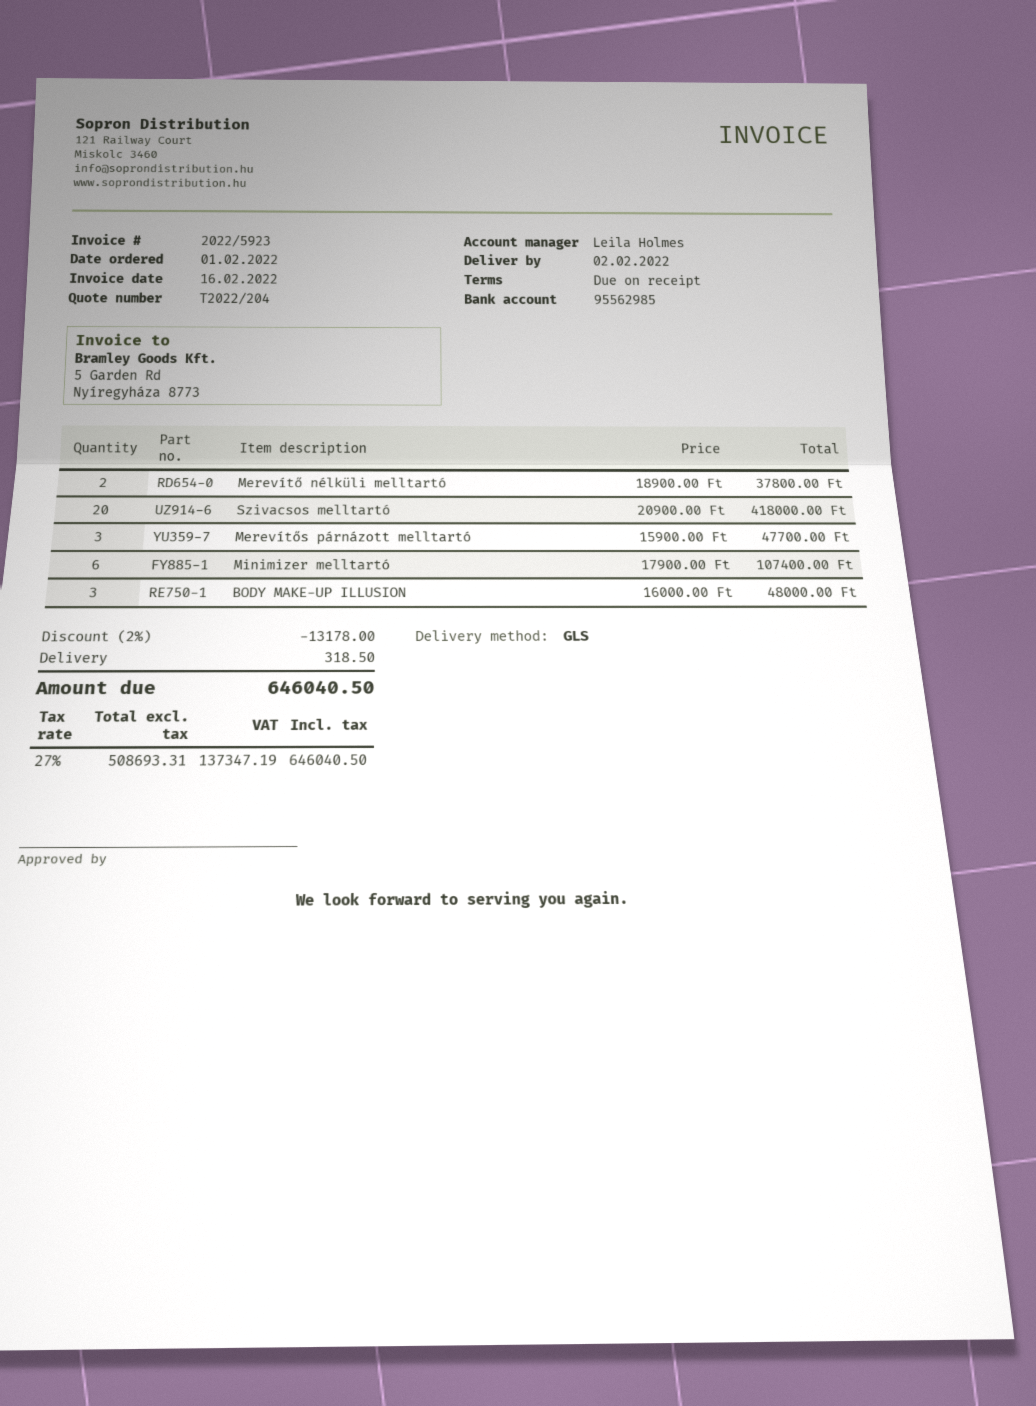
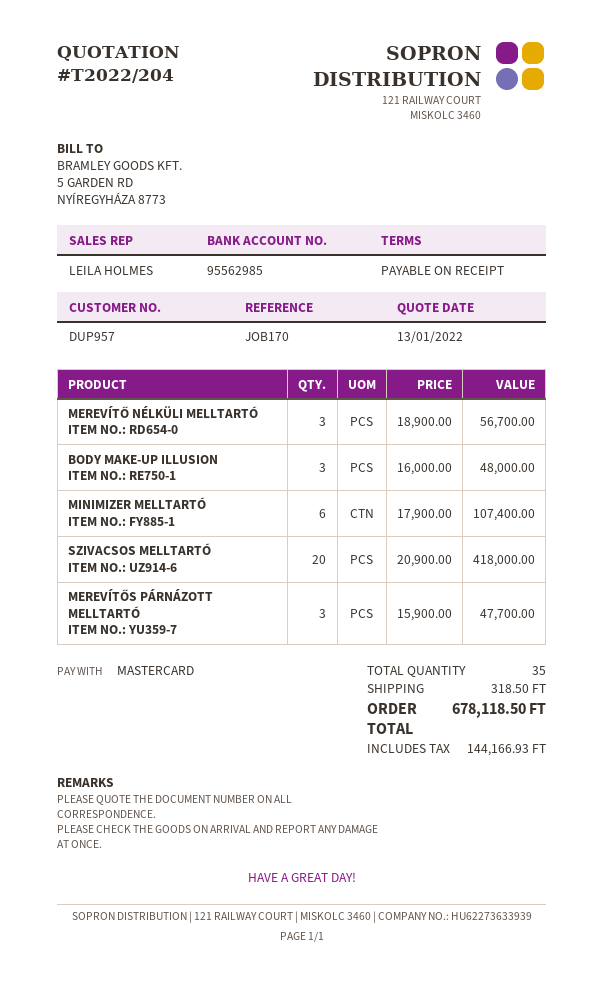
Merevítő nélküli melltartó: 2 x 18900.00 = 37800.00 -> 3 x 18900.00 = 56700.00
discount: 2% = 13178.00 -> none
tax: 137347.19 -> 144166.93
total: 646040.50 -> 678118.50

